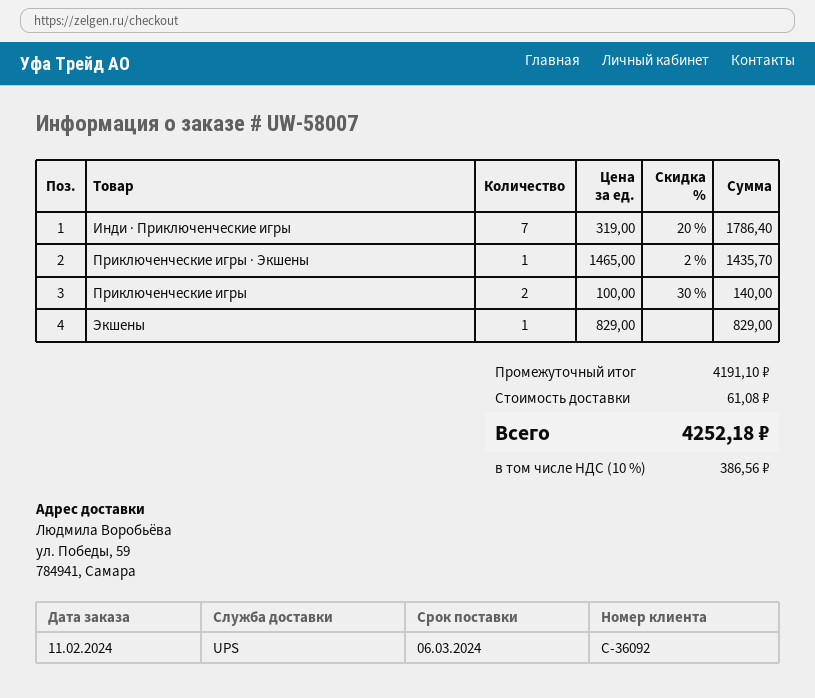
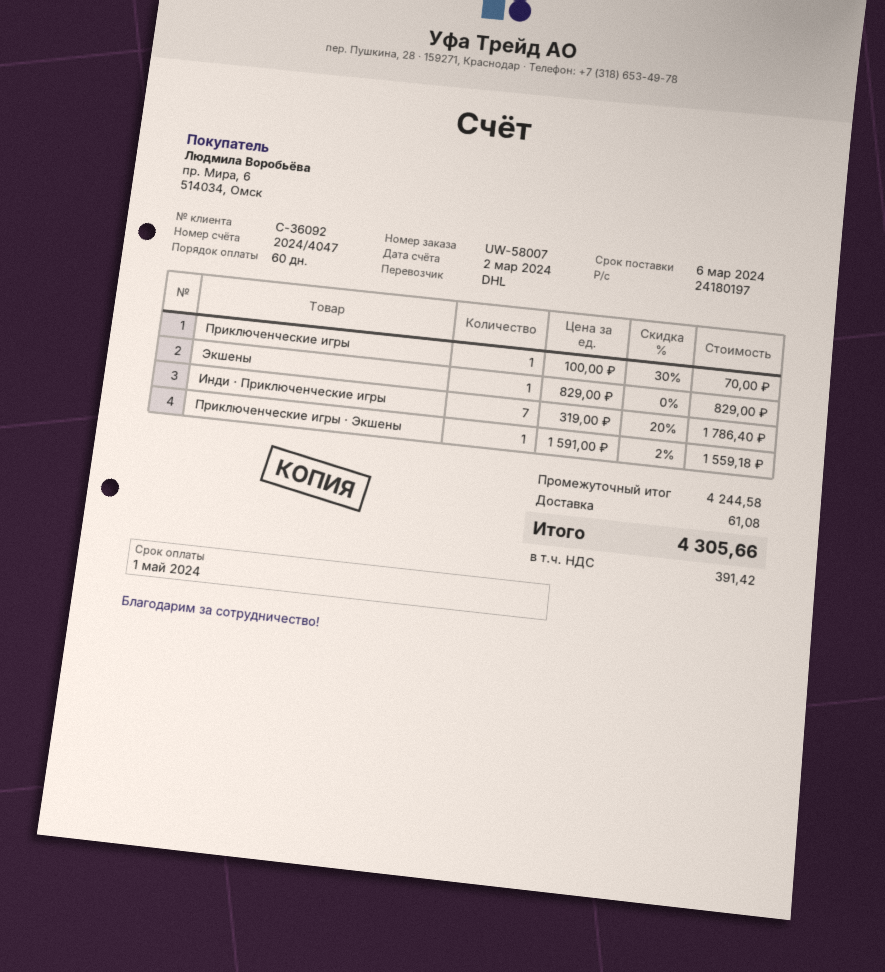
shipping method: UPS -> DHL
Приключенческие игры · Экшены: 1 x 1465.00 - 2% = 1435.70 -> 1 x 1591.00 - 2% = 1559.18
Приключенческие игры: 2 x 100.00 - 30% = 140.00 -> 1 x 100.00 - 30% = 70.00
subtotal: 4191.10 -> 4244.58
tax: 386.56 -> 391.42
total: 4252.18 -> 4305.66

